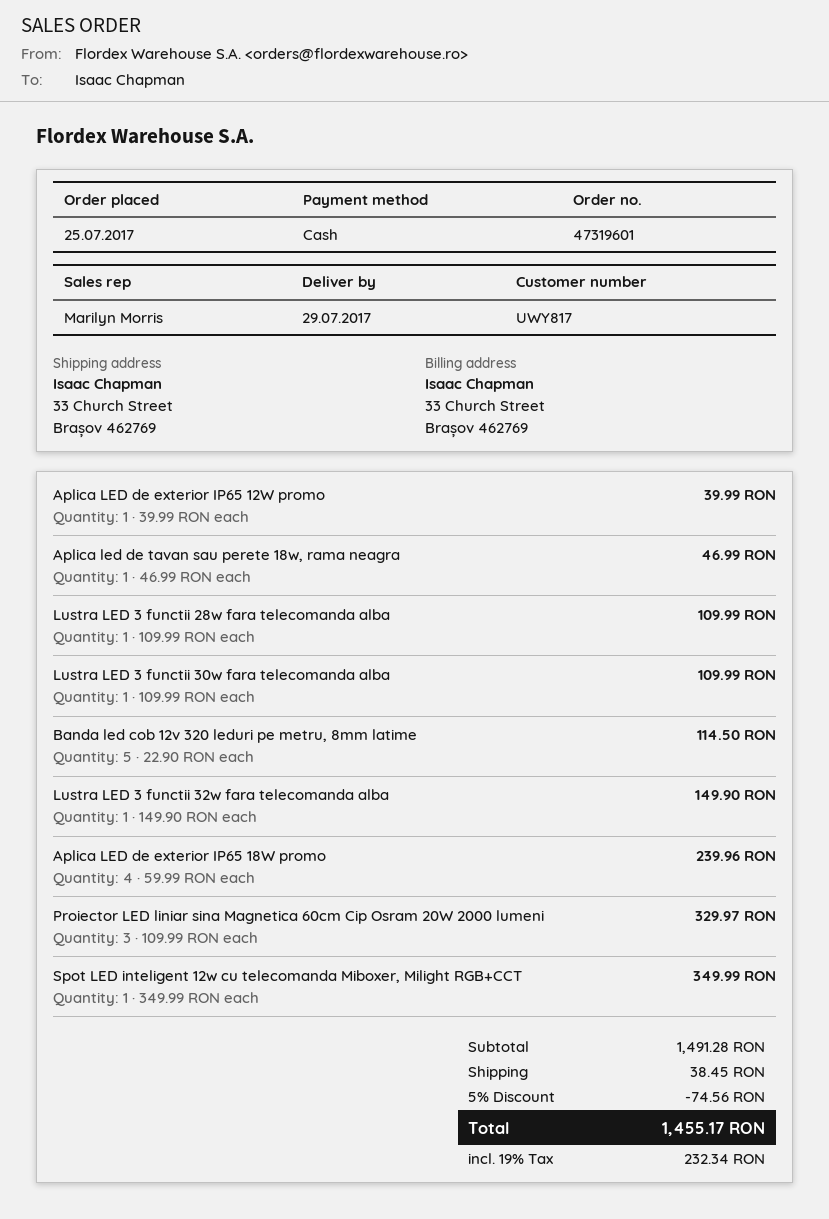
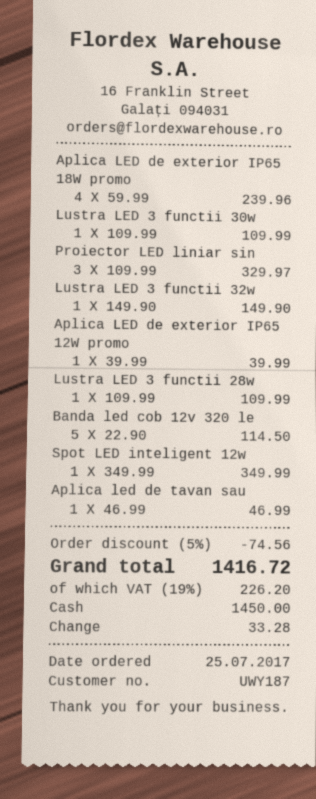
customer number: UWY817 -> UWY187
shipping: 38.45 -> none
tax: 19% = 232.34 -> 19% = 226.20
total: 1455.17 -> 1416.72

